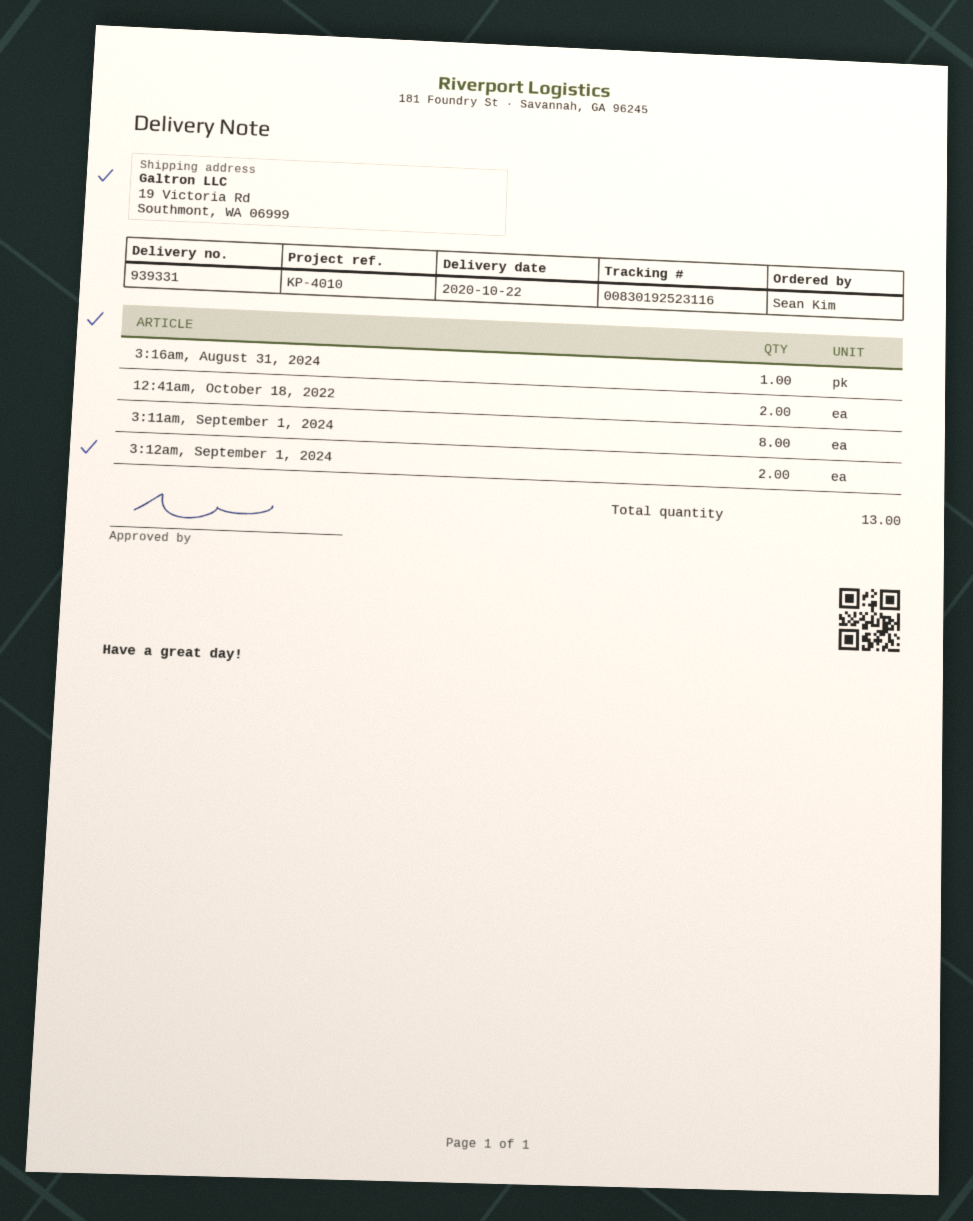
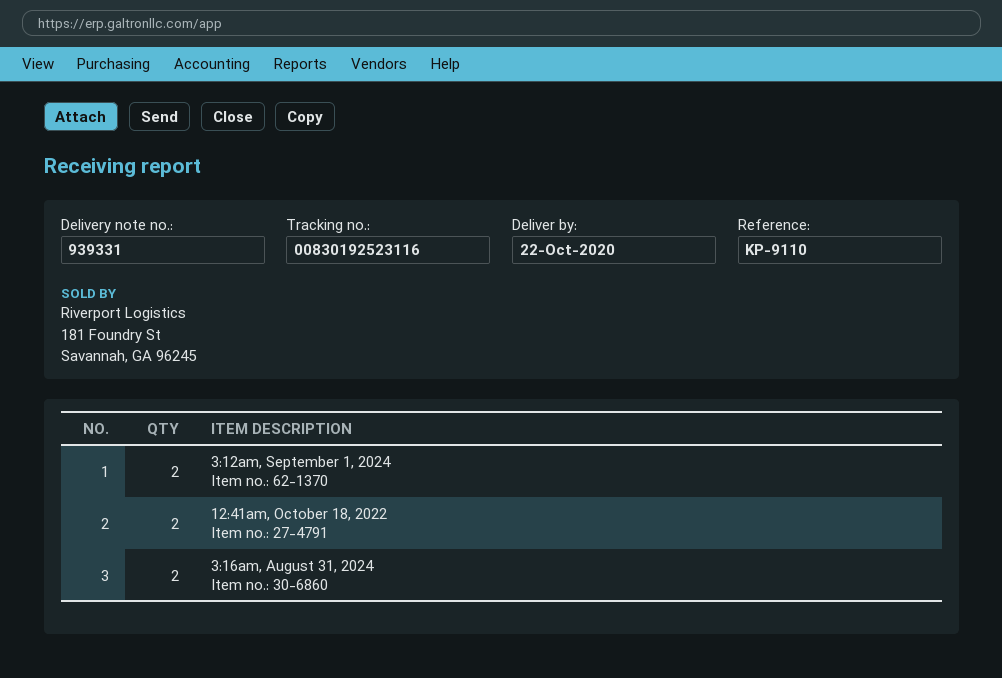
reference: KP-4010 -> KP-9110
3:16am, August 31, 2024: 1 -> 2
3:11am, September 1, 2024: 8 -> none

